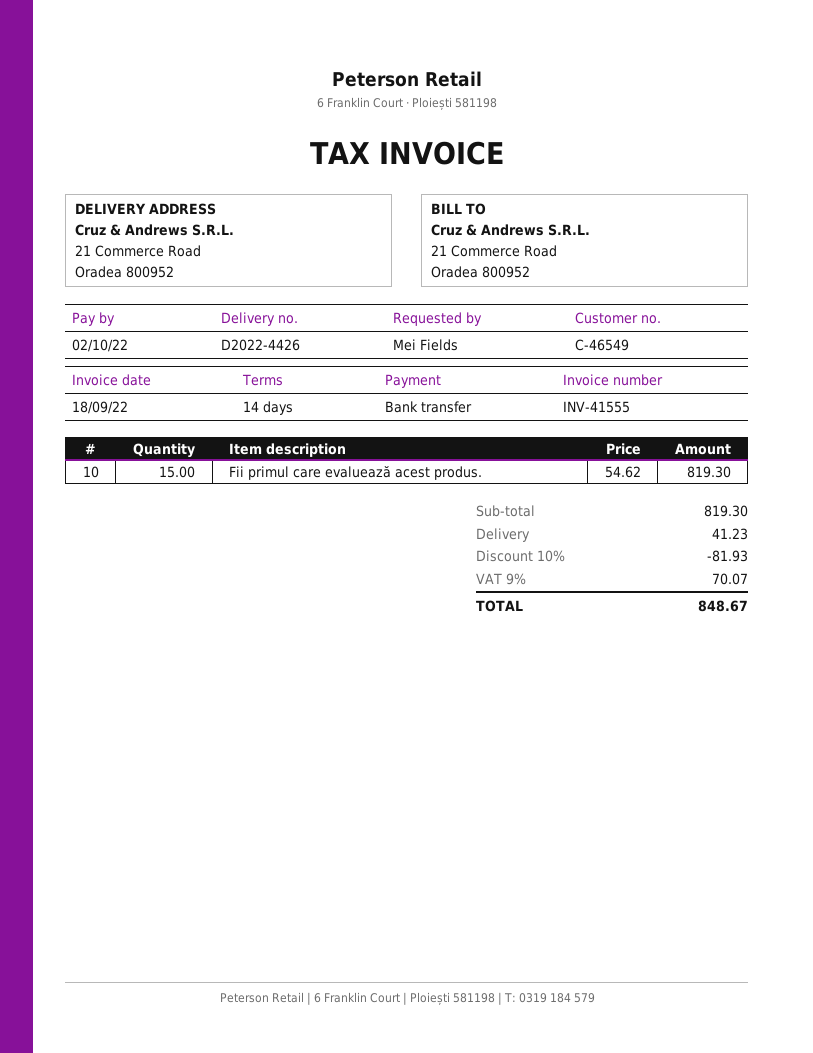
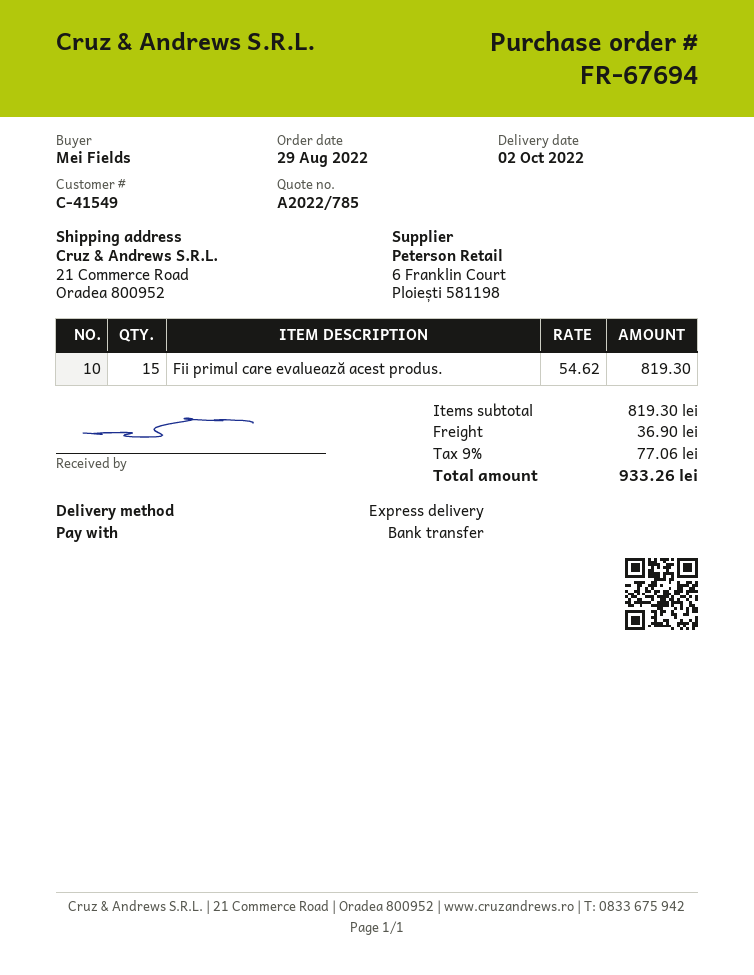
customer number: C-46549 -> C-41549
discount: 10% = 81.93 -> none
shipping: 41.23 -> 36.90
tax: 9% = 70.07 -> 9% = 77.06
total: 848.67 -> 933.26

